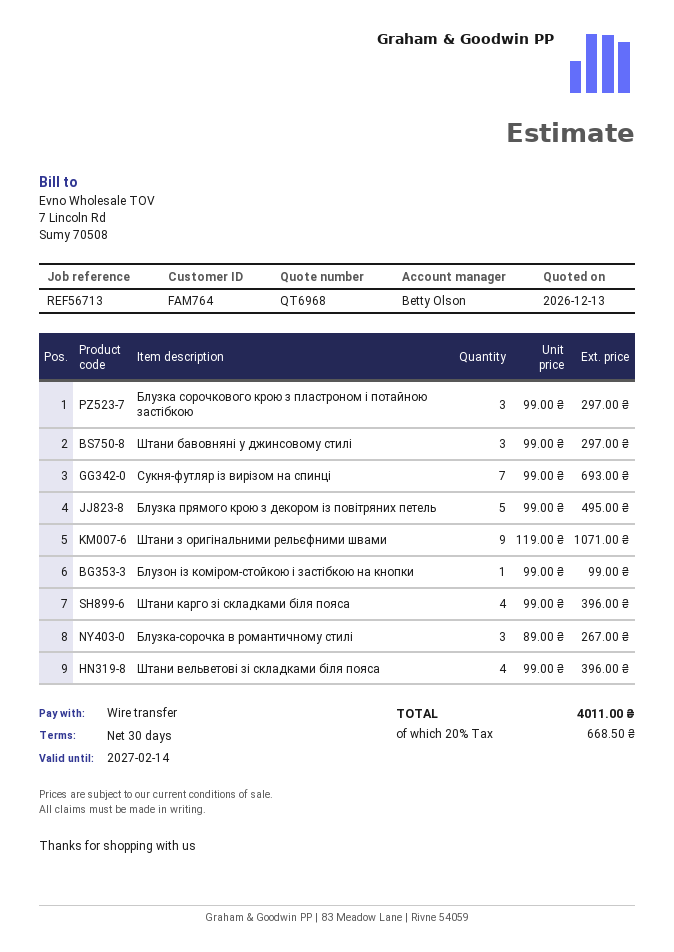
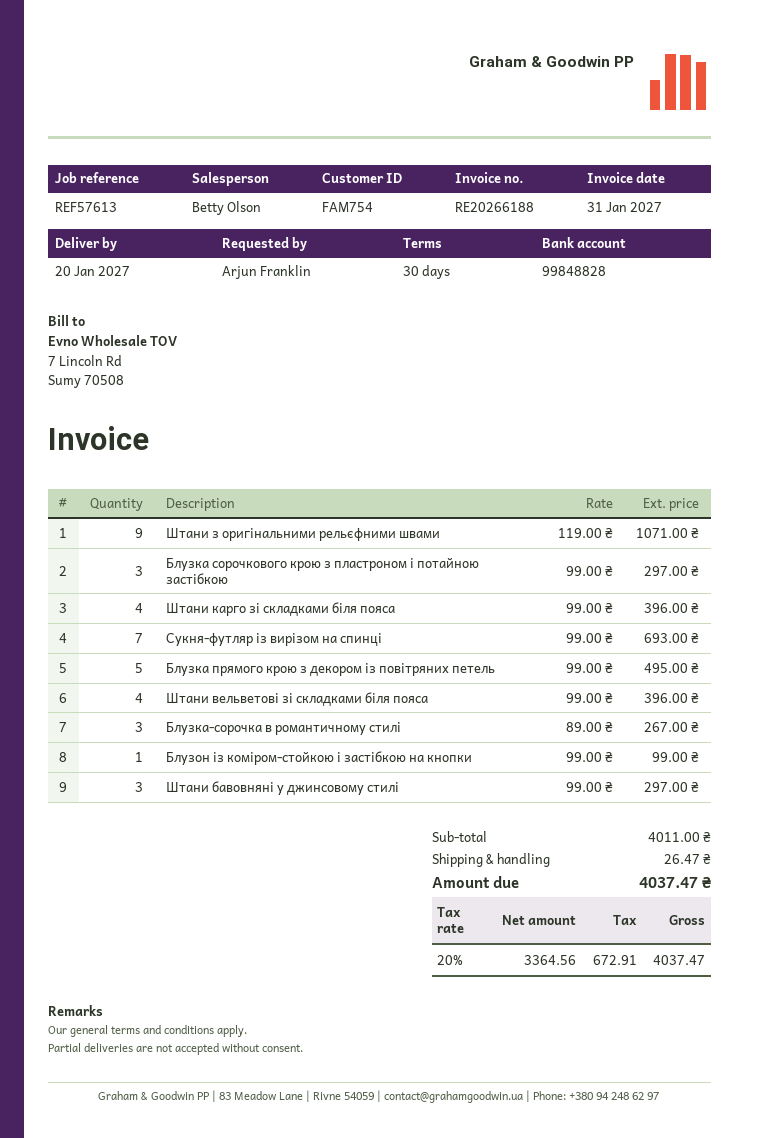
customer number: FAM764 -> FAM754
reference: REF56713 -> REF57613
shipping: none -> 26.47
tax: 20% = 668.50 -> 20% = 672.91
total: 4011.00 -> 4037.47

